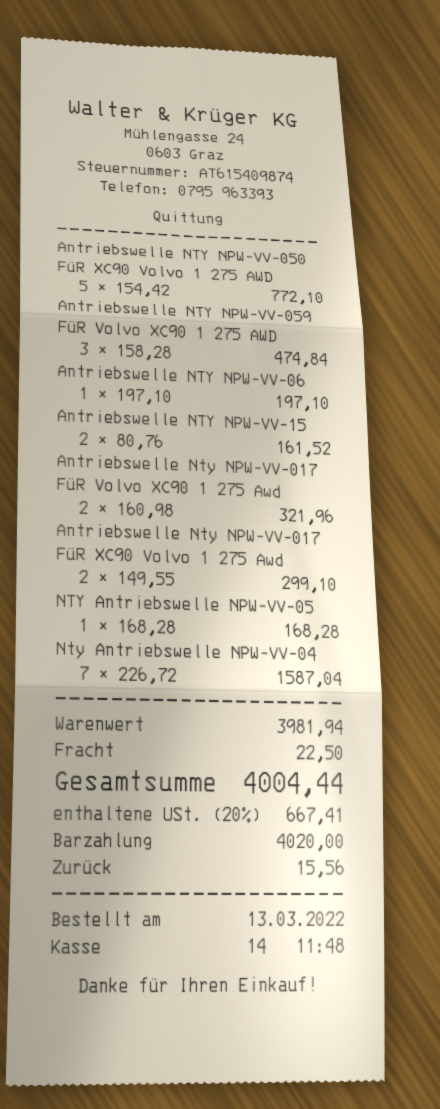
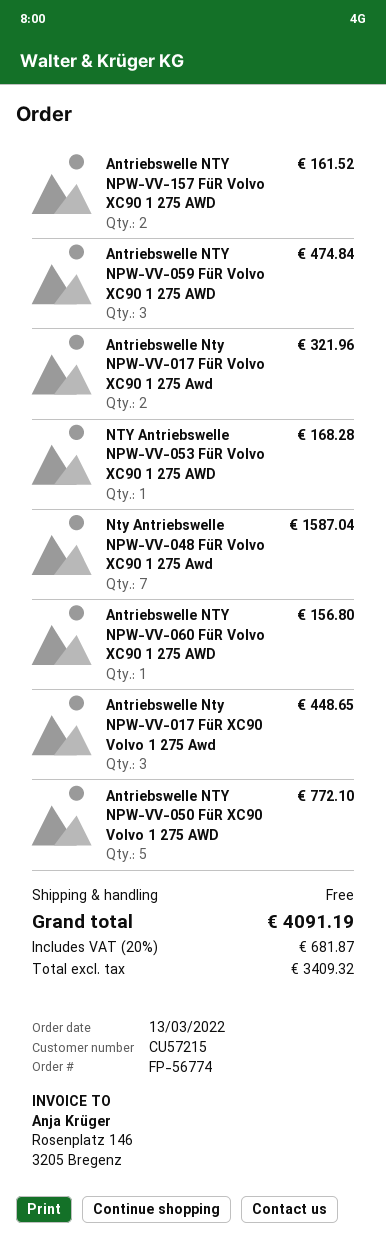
Antriebswelle NTY NPW-VV-06: 1 for 197.10 -> 1 for 156.80
Antriebswelle Nty NPW-VV-017 FüR XC90 Volvo 1 275 Awd: 2 for 299.10 -> 3 for 448.65
shipping: 22.50 -> 0.00
tax: 20% = 667.41 -> 20% = 681.87
total: 4004.44 -> 4091.19

